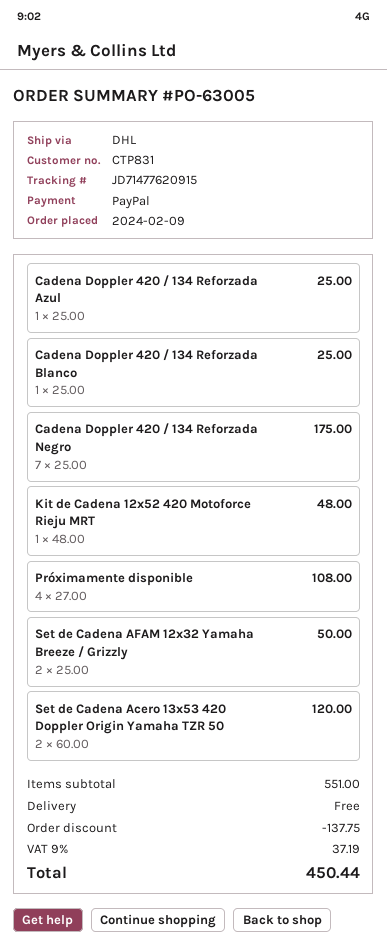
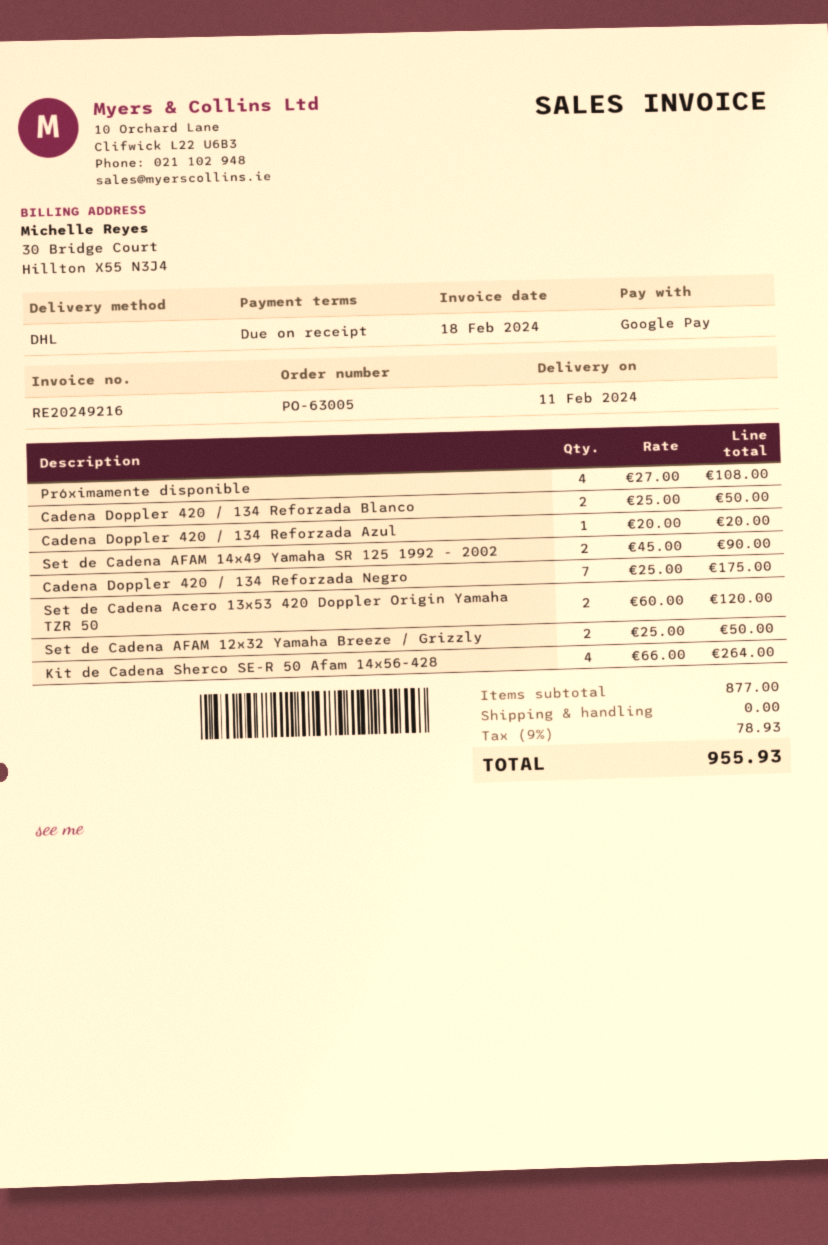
payment method: PayPal -> Google Pay
Cadena Doppler 420 / 134 Reforzada Azul: 1 x 25.00 = 25.00 -> 1 x 20.00 = 20.00
Cadena Doppler 420 / 134 Reforzada Blanco: 1 x 25.00 = 25.00 -> 2 x 25.00 = 50.00
Kit de Cadena 12x52 420 Motoforce Rieju MRT: 1 x 48.00 = 48.00 -> none
Set de Cadena AFAM 14x49 Yamaha SR 125 1992 - 2002: none -> 2 x 45.00 = 90.00
Kit de Cadena Sherco SE-R 50 Afam 14x56-428: none -> 4 x 66.00 = 264.00
subtotal: 551.00 -> 877.00
discount: 137.75 -> none
tax: 9% = 37.19 -> 9% = 78.93
total: 450.44 -> 955.93

